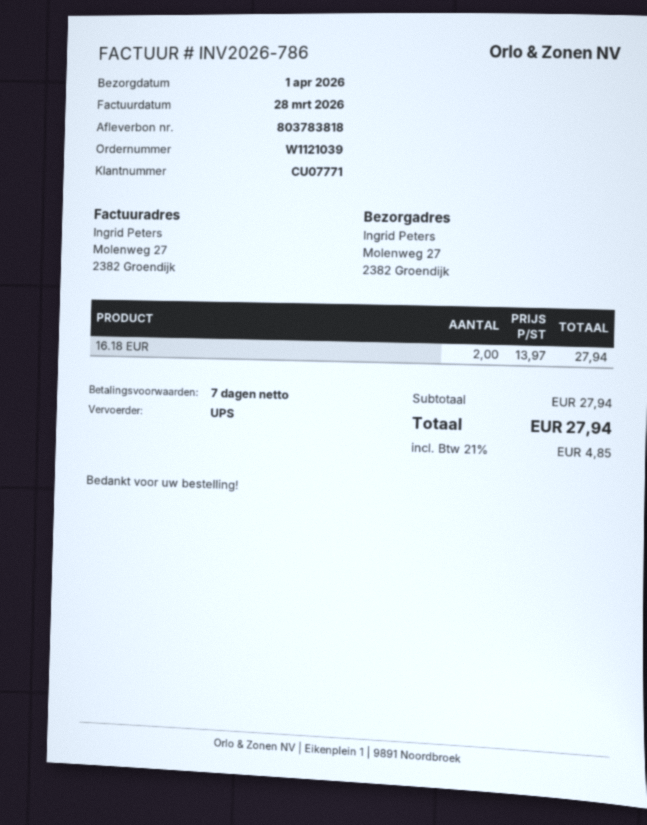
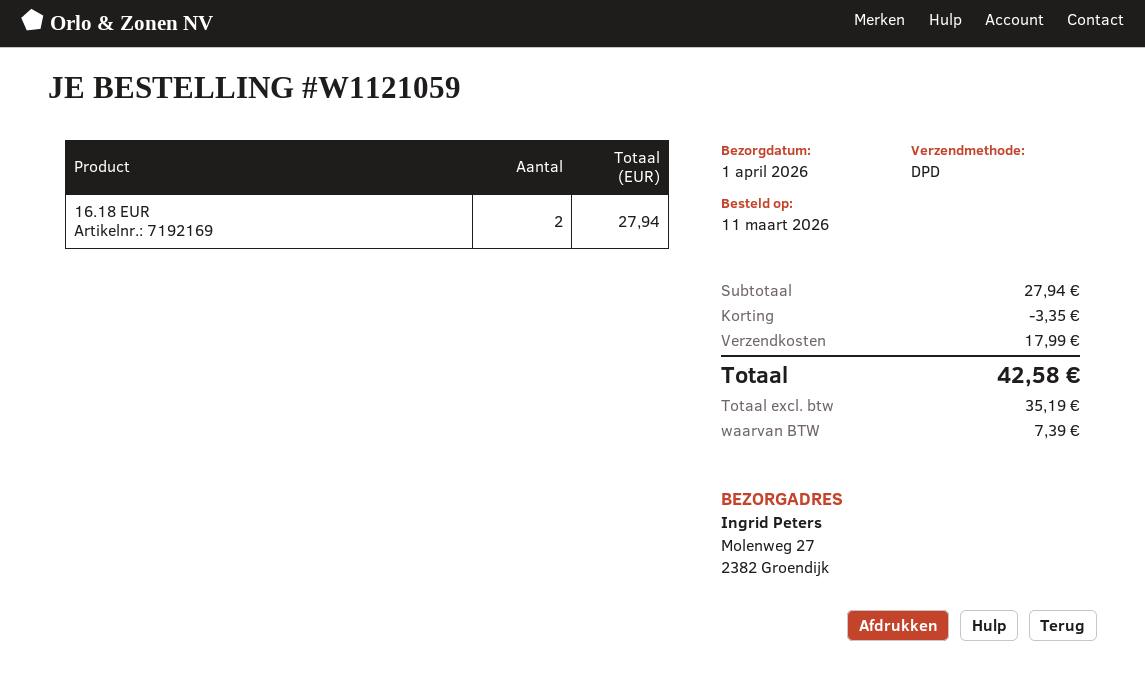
order number: W1121039 -> W1121059
shipping method: UPS -> DPD
discount: none -> 3.35
shipping: none -> 17.99
tax: 4.85 -> 7.39
total: 27.94 -> 42.58

